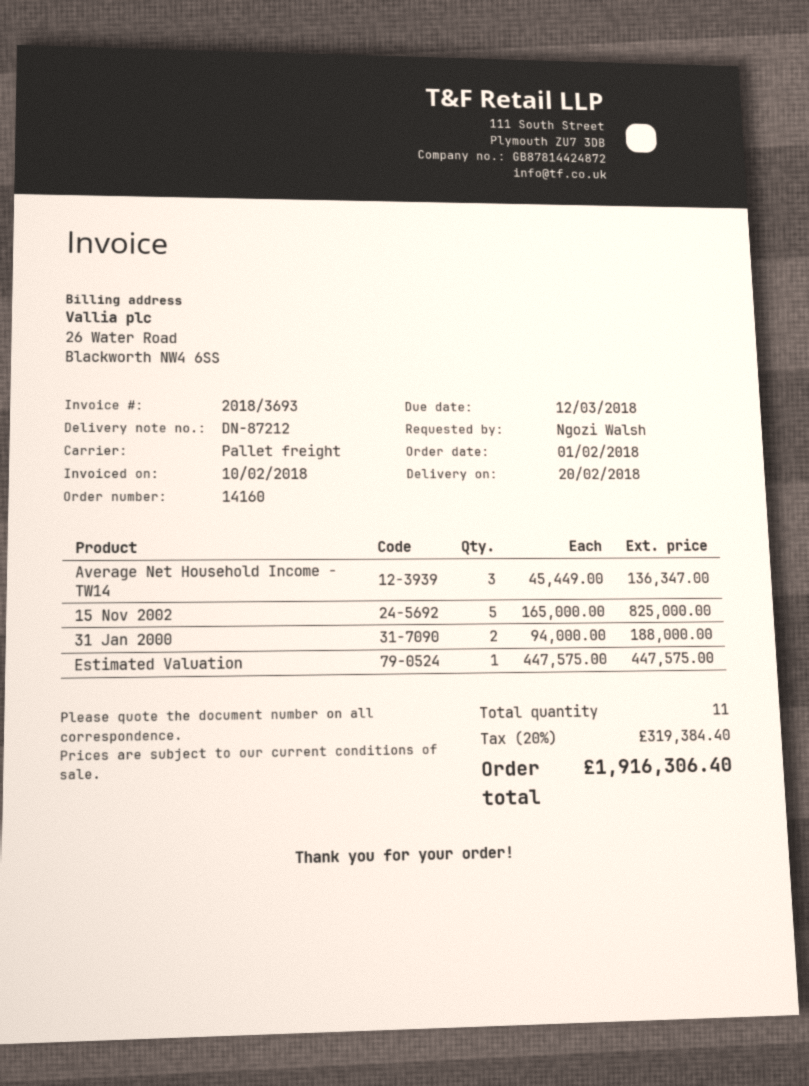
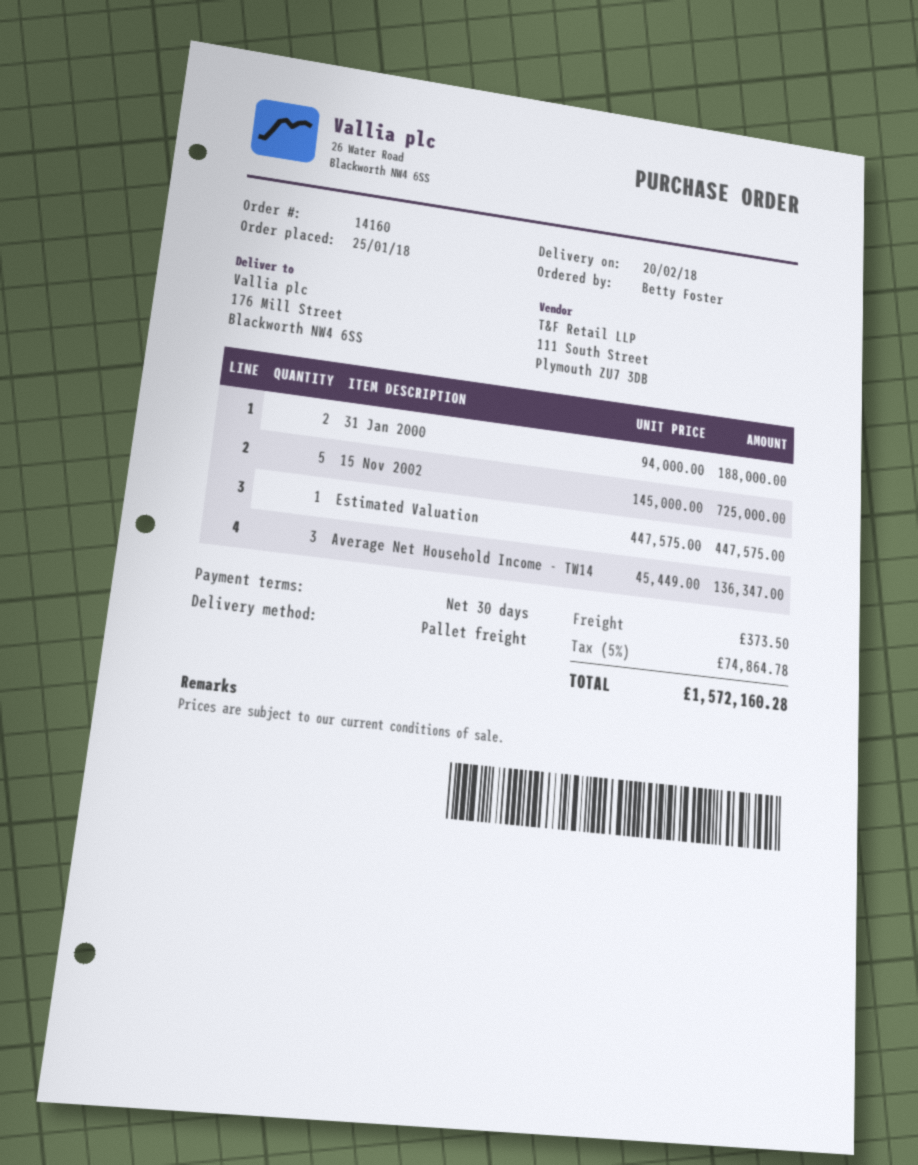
order date: 2018-02-01 -> 2018-01-25
ordered by: Ngozi Walsh -> Betty Foster
15 Nov 2002: 5 x 165000.00 = 825000.00 -> 5 x 145000.00 = 725000.00
shipping: none -> 373.50
tax: 20% = 319384.40 -> 5% = 74864.78
total: 1916306.40 -> 1572160.28

